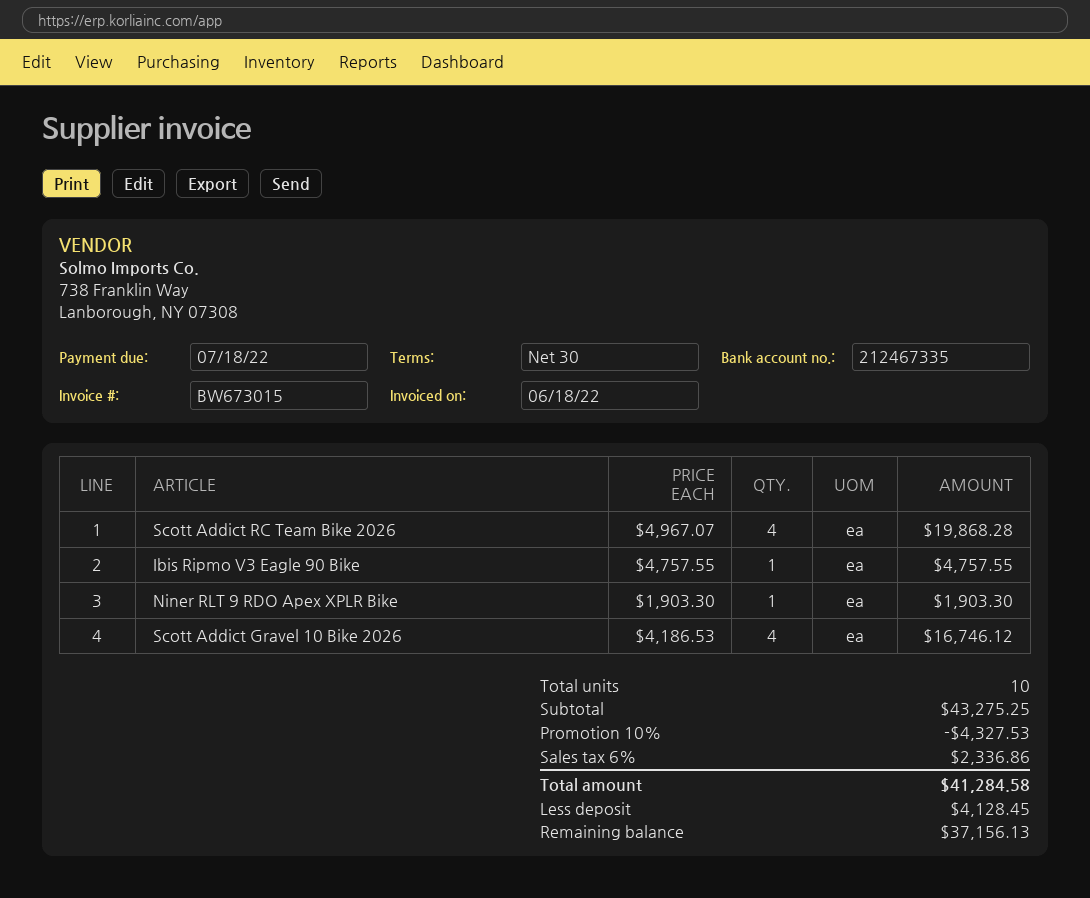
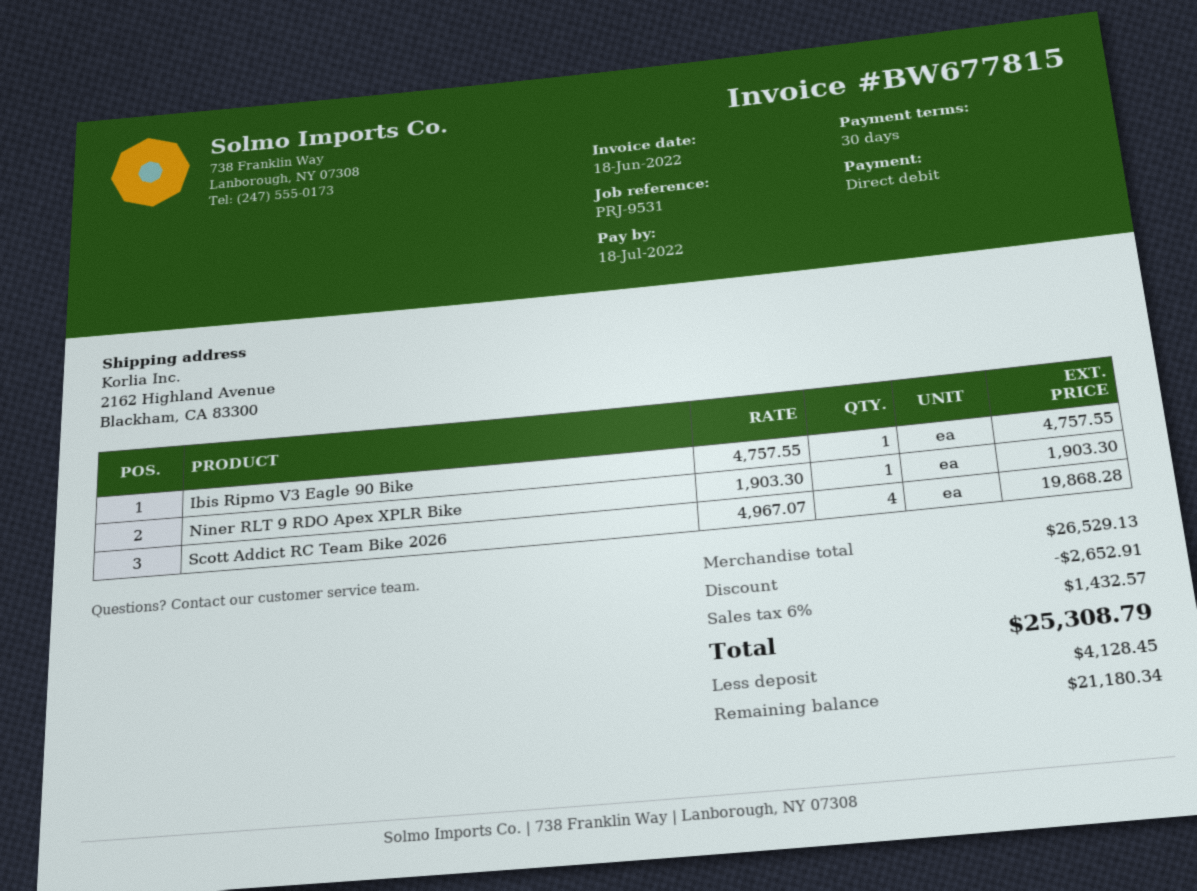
invoice number: BW673015 -> BW677815
Scott Addict Gravel 10 Bike 2026: 4 x 4186.53 = 16746.12 -> none
subtotal: 43275.25 -> 26529.13
discount: 4327.53 -> 2652.91
tax: 6% = 2336.86 -> 6% = 1432.57
total: 41284.58 -> 25308.79
balance: 37156.13 -> 21180.34

